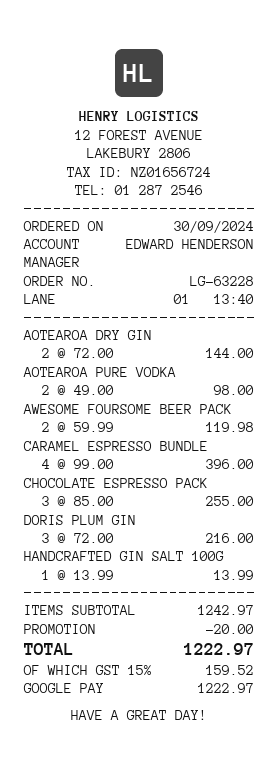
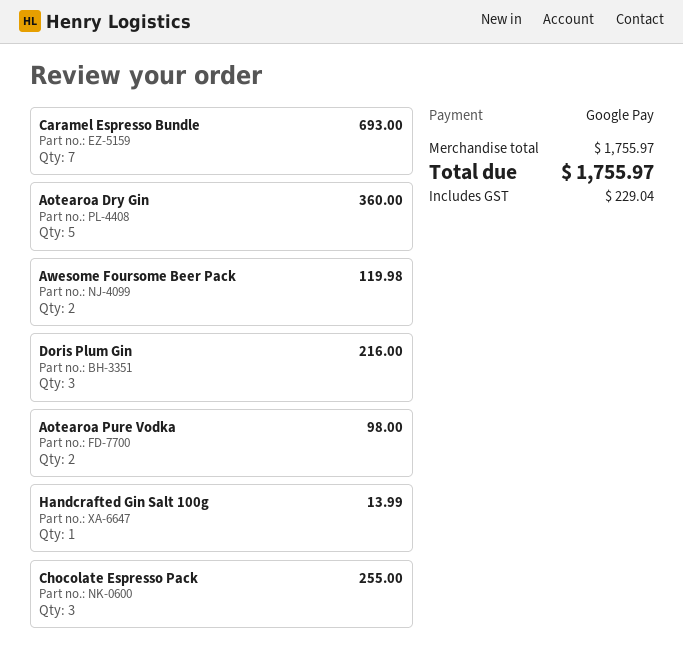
AOTEAROA DRY GIN: 2 for 144.00 -> 5 for 360.00
CARAMEL ESPRESSO BUNDLE: 4 for 396.00 -> 7 for 693.00
subtotal: 1242.97 -> 1755.97
discount: 20.00 -> none
tax: 159.52 -> 229.04
total: 1222.97 -> 1755.97

